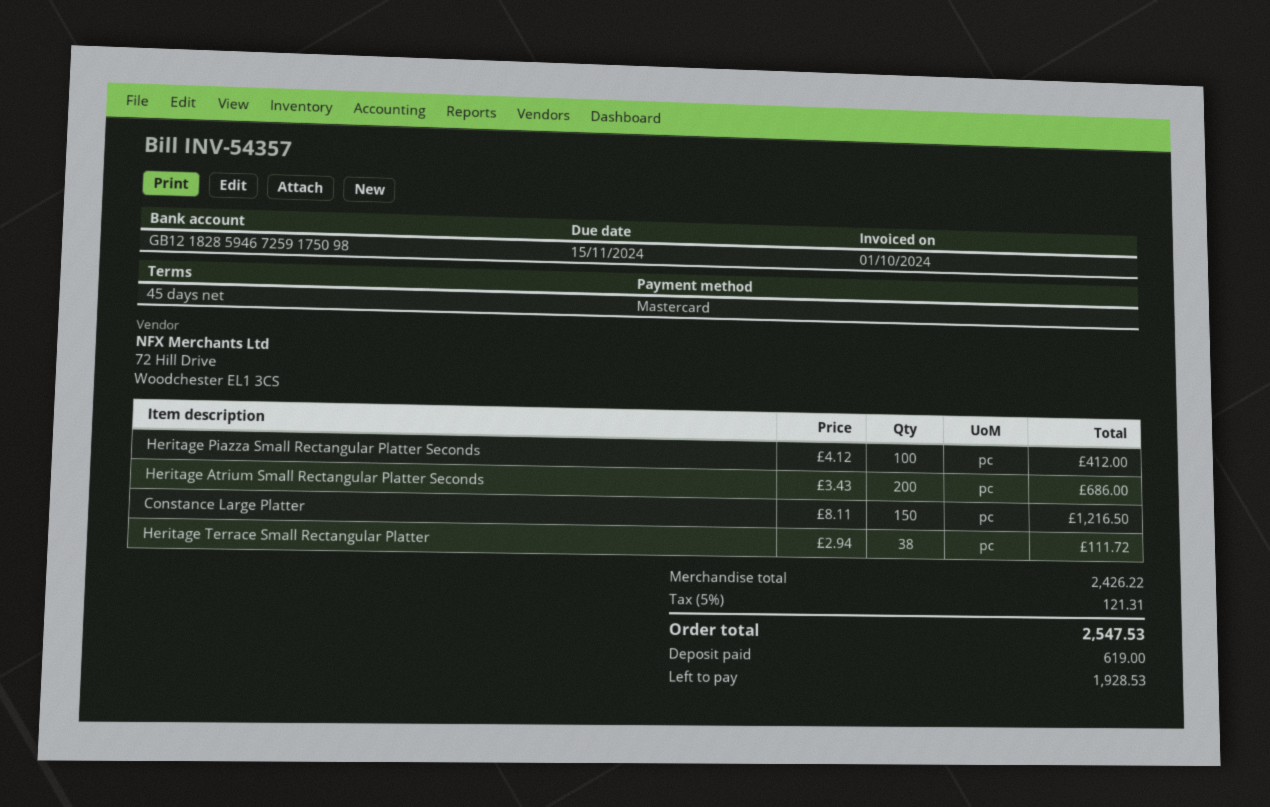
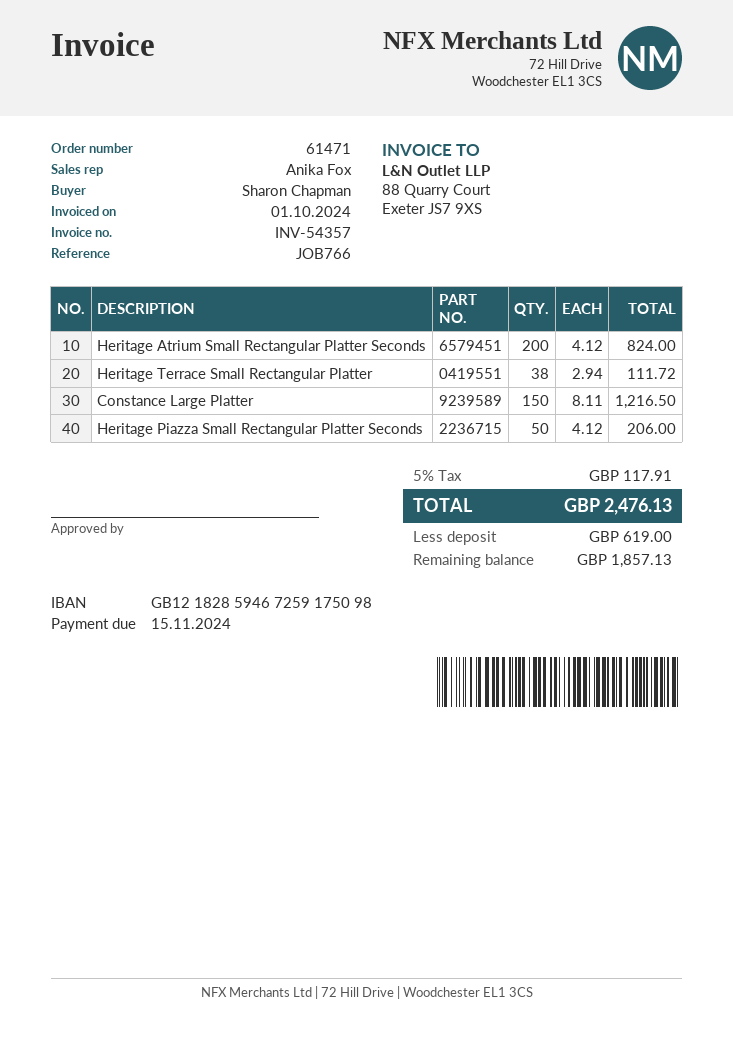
Heritage Piazza Small Rectangular Platter Seconds: 100 x 4.12 = 412.00 -> 50 x 4.12 = 206.00
Heritage Atrium Small Rectangular Platter Seconds: 200 x 3.43 = 686.00 -> 200 x 4.12 = 824.00
tax: 5% = 121.31 -> 5% = 117.91
total: 2547.53 -> 2476.13
balance: 1928.53 -> 1857.13

